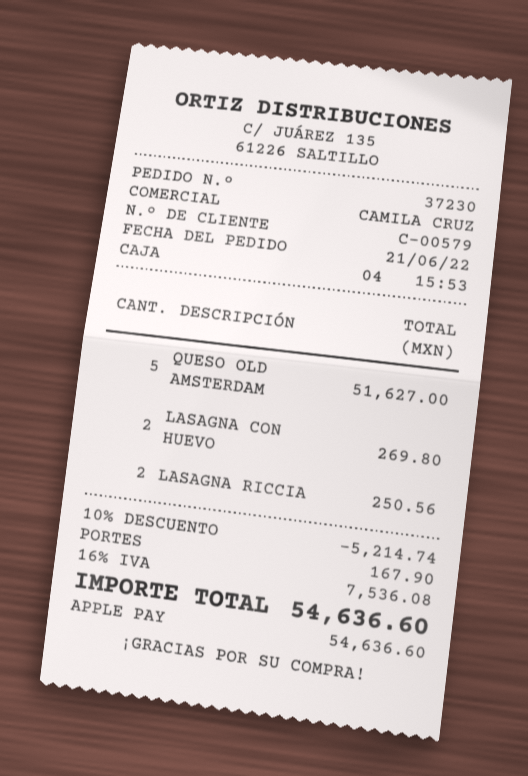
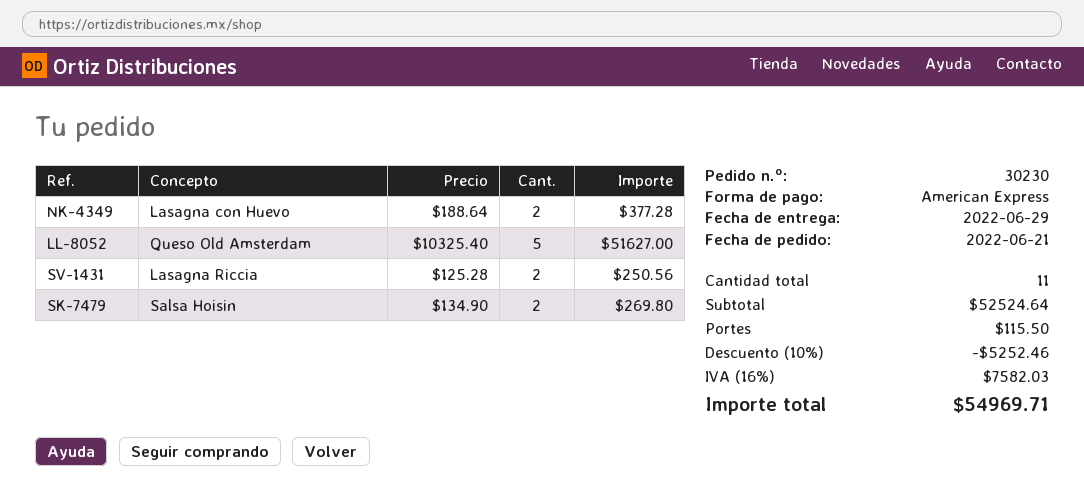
order number: 37230 -> 30230
payment method: Apple Pay -> American Express
LASAGNA CON HUEVO: 2 for 269.80 -> 2 for 377.28
Salsa Hoisin: none -> 2 for 269.80
discount: 10% = 5214.74 -> 10% = 5252.46
shipping: 167.90 -> 115.50
tax: 16% = 7536.08 -> 16% = 7582.03
total: 54636.60 -> 54969.71

